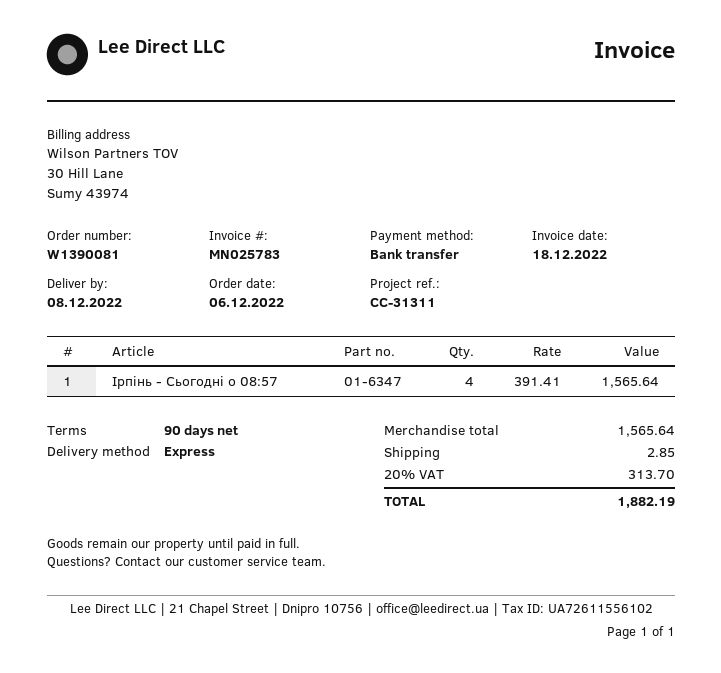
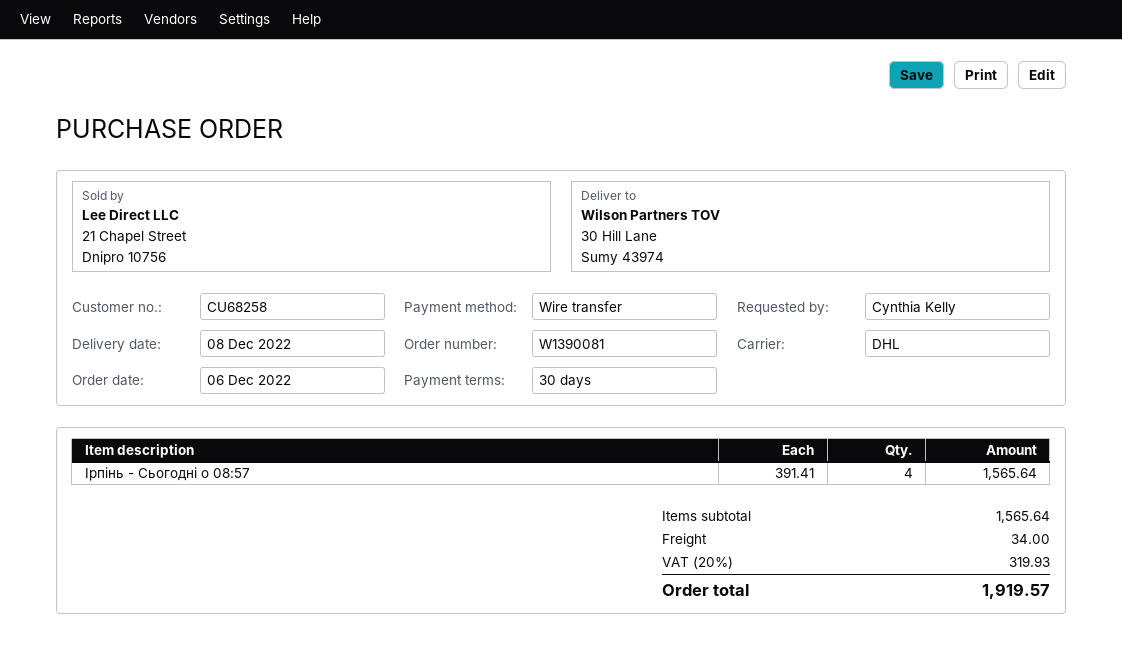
payment terms: 90 days -> 30 days
shipping method: express -> DHL
shipping: 2.85 -> 34.00
tax: 20% = 313.70 -> 20% = 319.93
total: 1882.19 -> 1919.57

